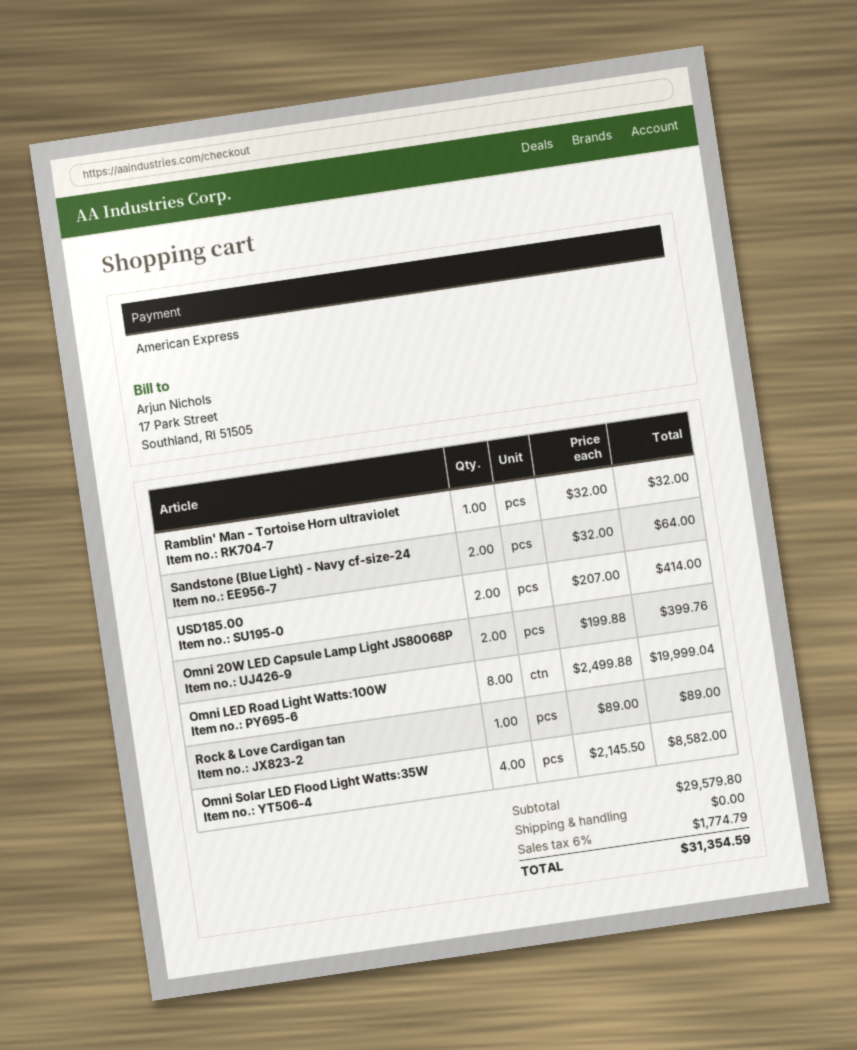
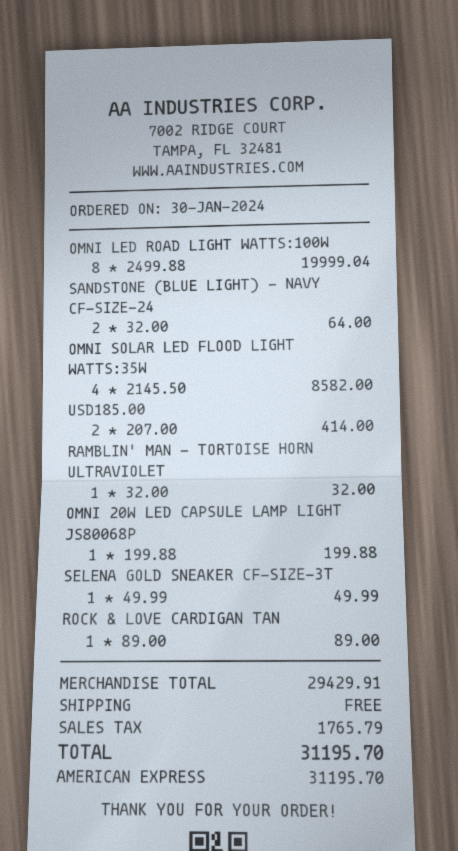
Omni 20W LED Capsule Lamp Light JS80068P: 2 x 199.88 = 399.76 -> 1 x 199.88 = 199.88
SELENA GOLD SNEAKER CF-SIZE-3T: none -> 1 x 49.99 = 49.99
subtotal: 29579.80 -> 29429.91
tax: 1774.79 -> 1765.79
total: 31354.59 -> 31195.70

